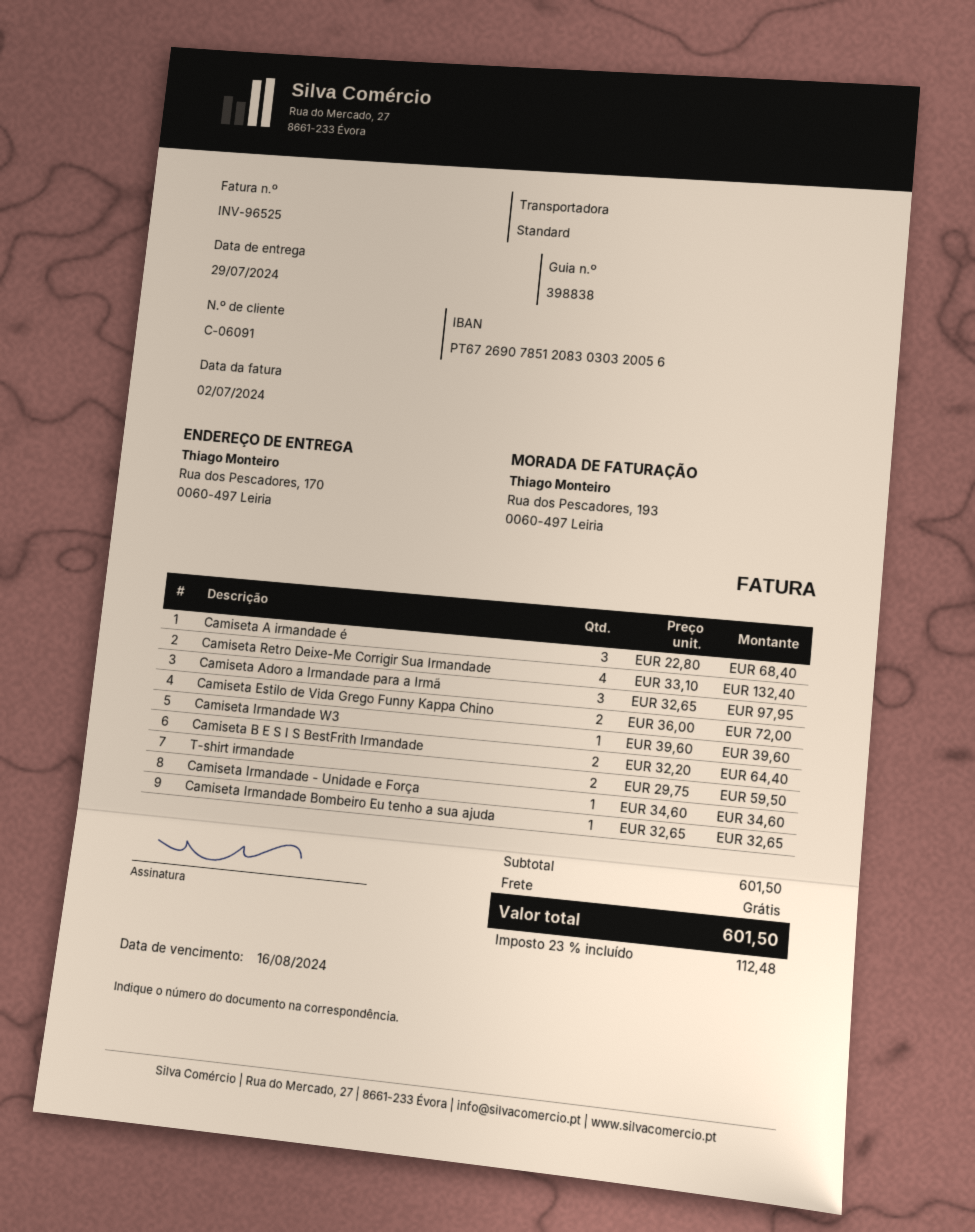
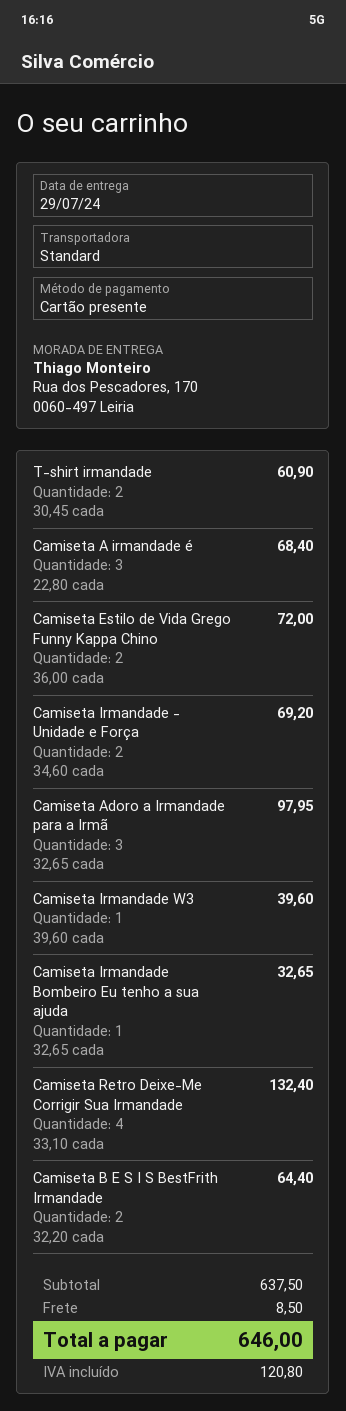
T-shirt irmandade: 2 x 29.75 = 59.50 -> 2 x 30.45 = 60.90
Camiseta Irmandade - Unidade e Força: 1 x 34.60 = 34.60 -> 2 x 34.60 = 69.20
subtotal: 601.50 -> 637.50
shipping: 0.00 -> 8.50
tax: 112.48 -> 120.80
total: 601.50 -> 646.00

